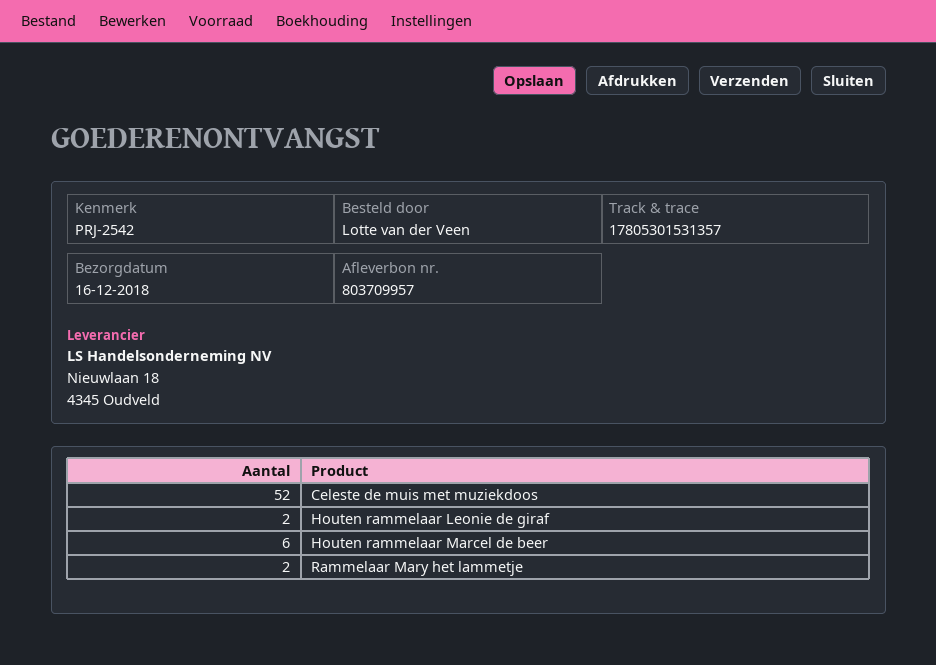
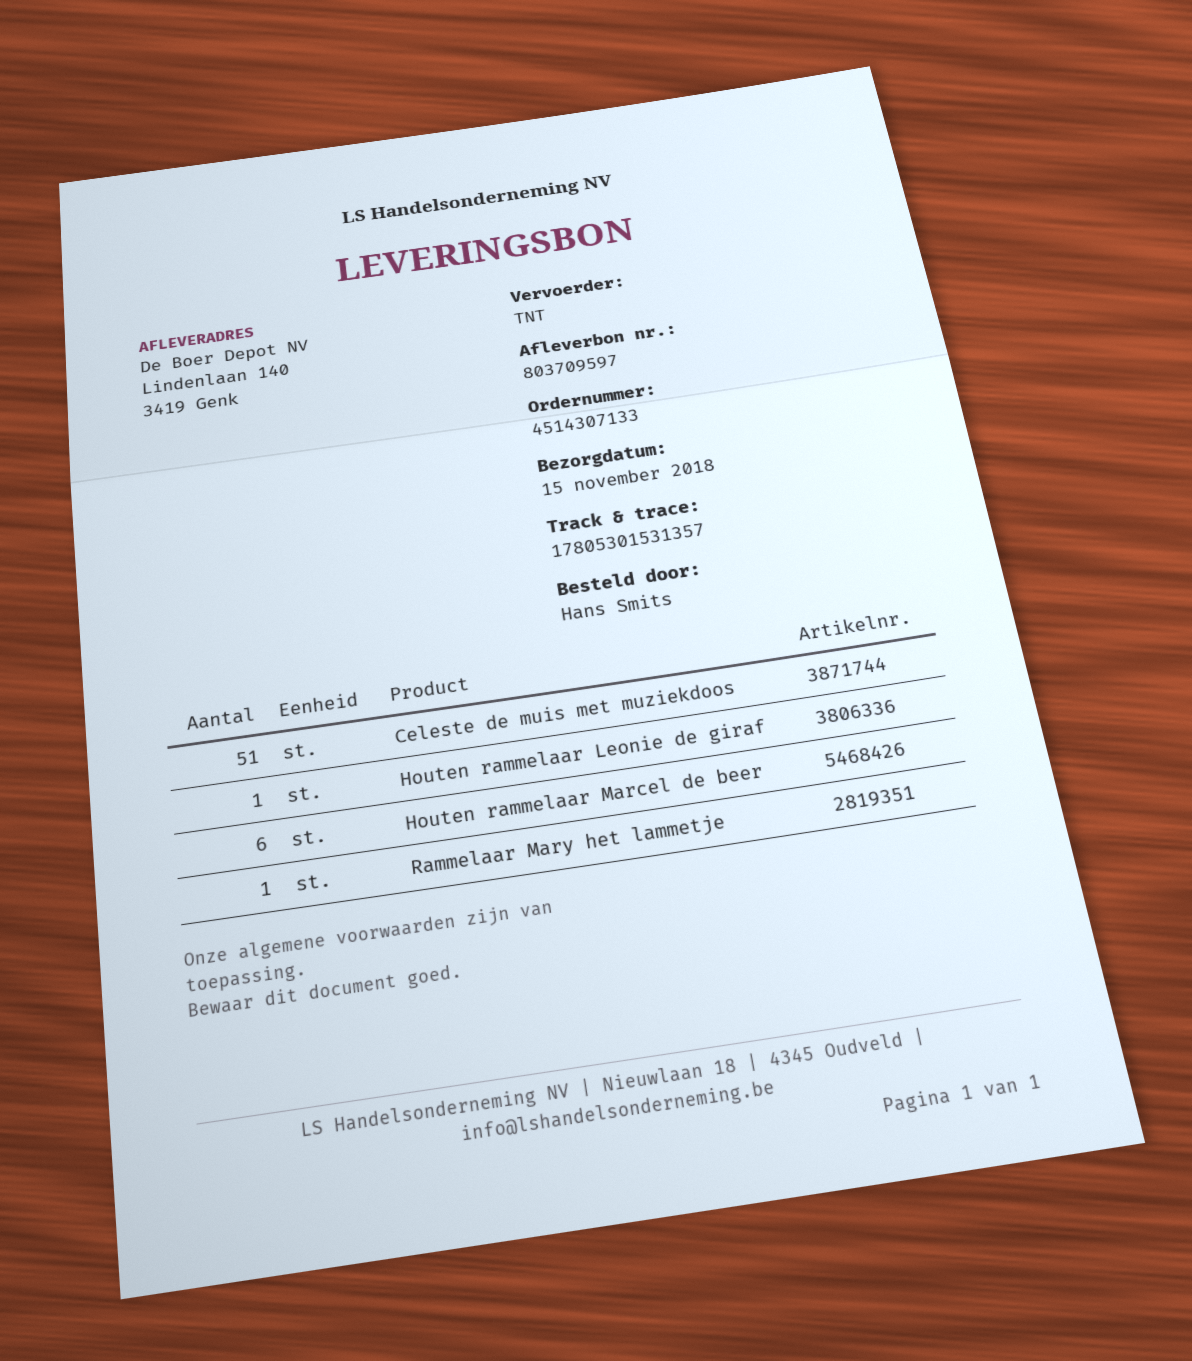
delivery note number: 803709957 -> 803709597
delivery date: 2018-12-16 -> 2018-11-15
ordered by: Lotte van der Veen -> Hans Smits
Celeste de muis met muziekdoos: 52 -> 51
Houten rammelaar Leonie de giraf: 2 -> 1
Rammelaar Mary het lammetje: 2 -> 1

